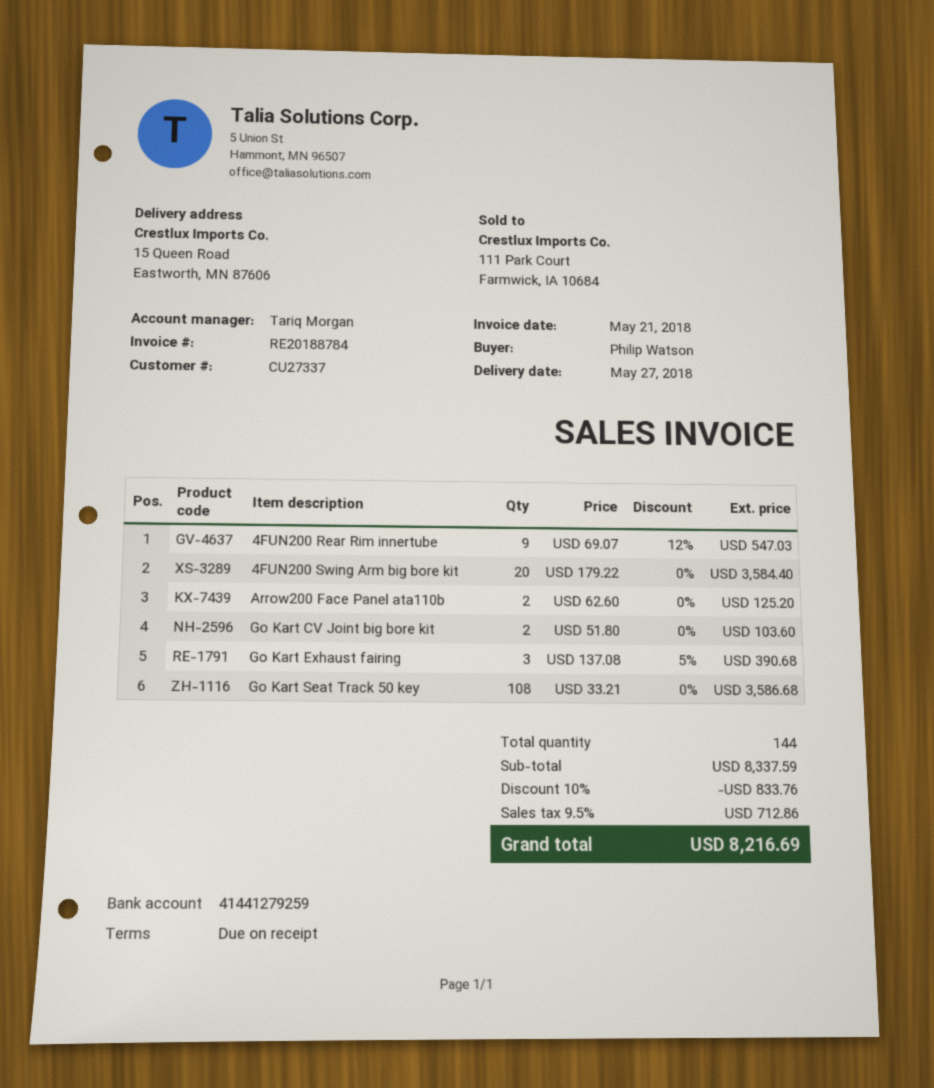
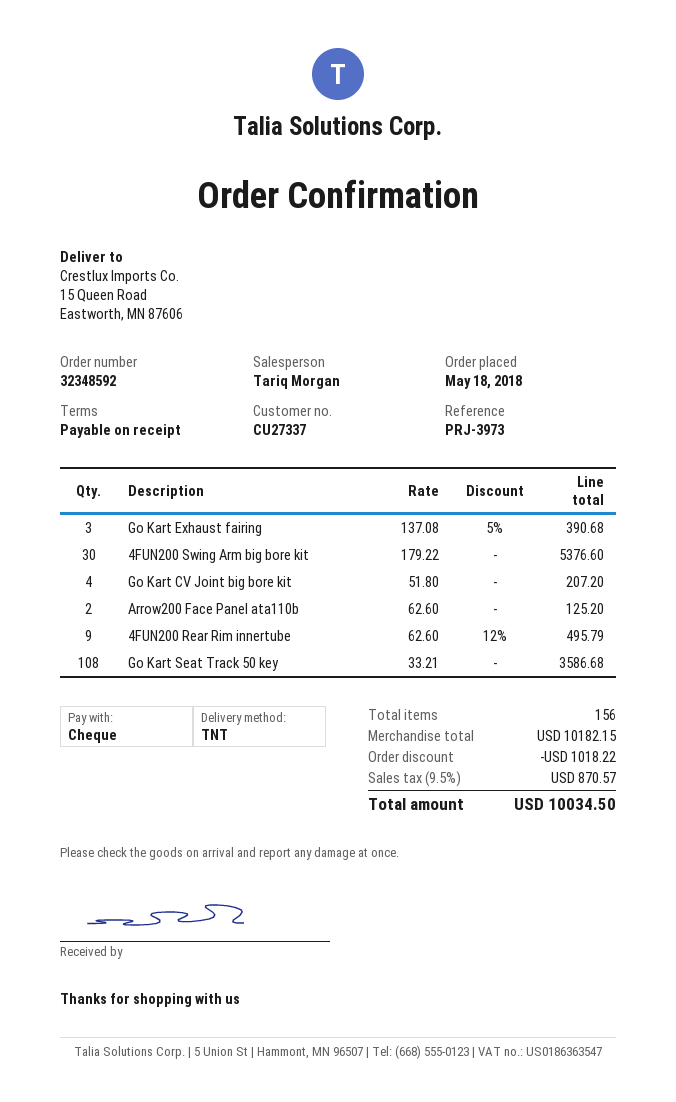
4FUN200 Rear Rim innertube: 9 x 69.07 - 12% = 547.03 -> 9 x 62.60 - 12% = 495.79
4FUN200 Swing Arm big bore kit: 20 x 179.22 = 3584.40 -> 30 x 179.22 = 5376.60
Go Kart CV Joint big bore kit: 2 x 51.80 = 103.60 -> 4 x 51.80 = 207.20
total quantity: 144 -> 156
subtotal: 8337.59 -> 10182.15
discount: 833.76 -> 1018.22
tax: 9.5% = 712.86 -> 9.5% = 870.57
total: 8216.69 -> 10034.50

